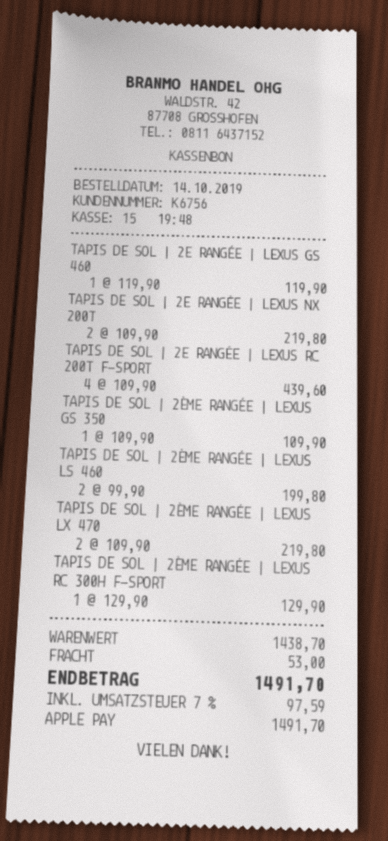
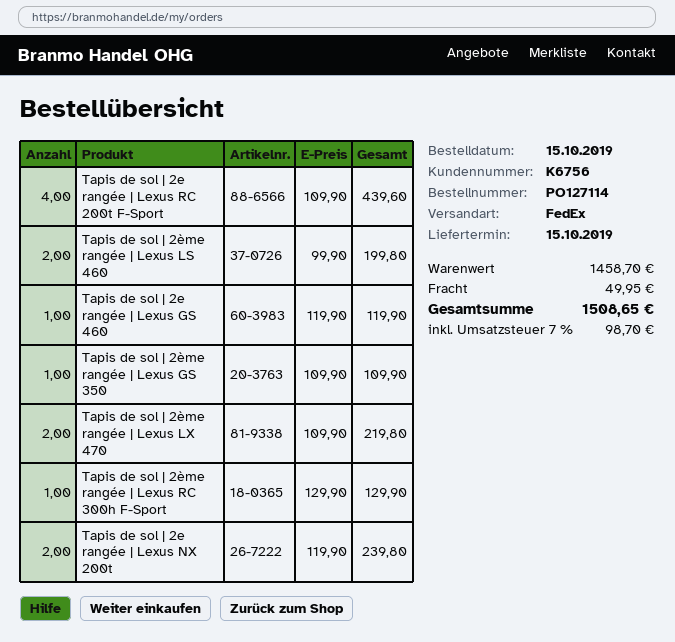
order date: 2019-10-14 -> 2019-10-15
TAPIS DE SOL | 2E RANGÉE | LEXUS NX 200T: 2 x 109.90 = 219.80 -> 2 x 119.90 = 239.80
subtotal: 1438.70 -> 1458.70
shipping: 53.00 -> 49.95
tax: 7% = 97.59 -> 7% = 98.70
total: 1491.70 -> 1508.65

